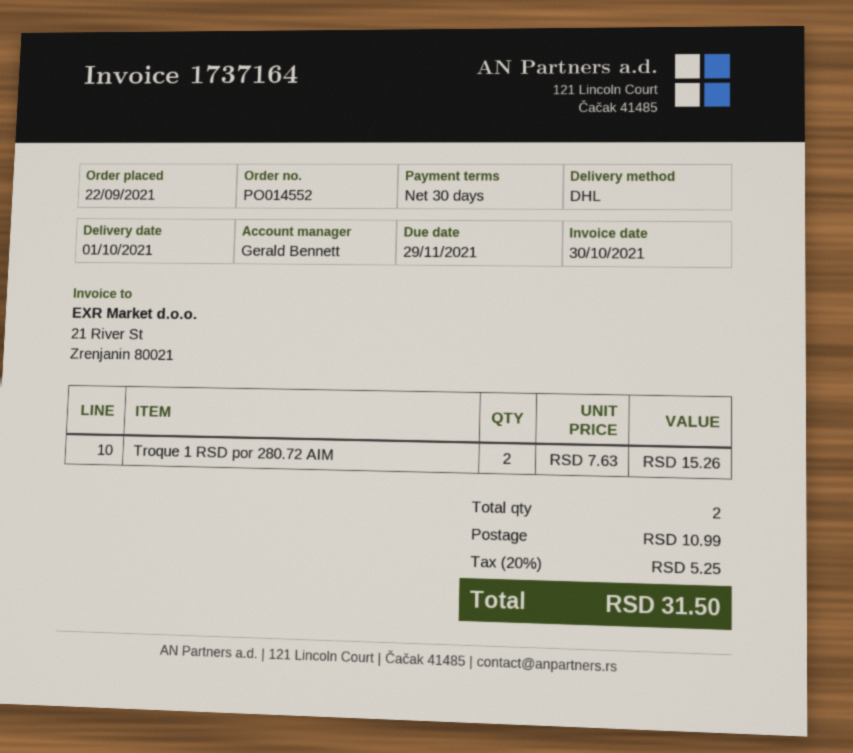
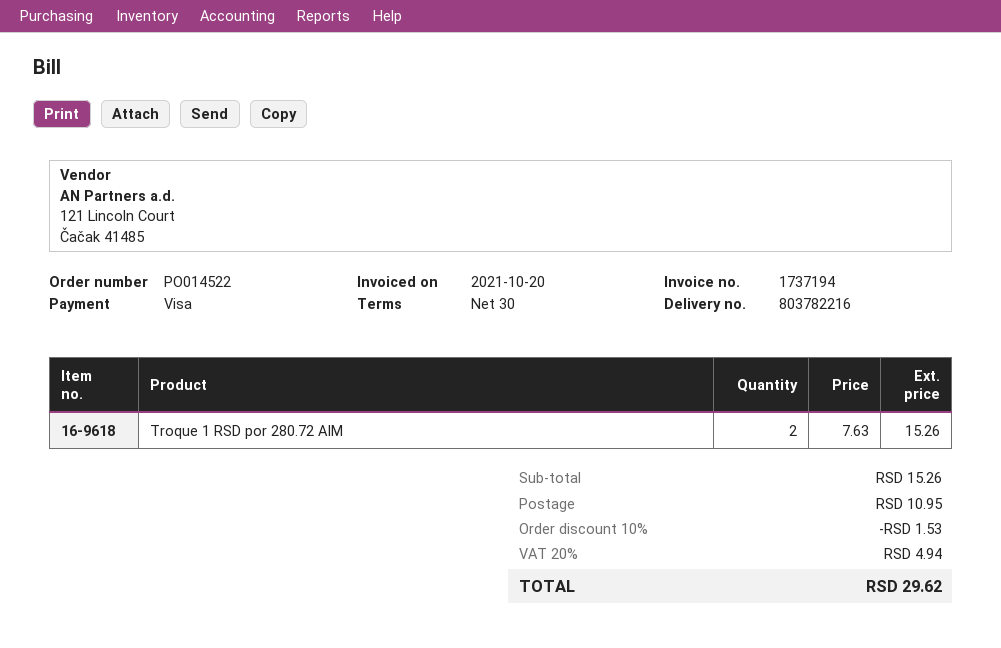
order number: PO014552 -> PO014522
invoice number: 1737164 -> 1737194
invoice date: 2021-10-30 -> 2021-10-20
discount: none -> 10% = 1.53
shipping: 10.99 -> 10.95
tax: 20% = 5.25 -> 20% = 4.94
total: 31.50 -> 29.62

